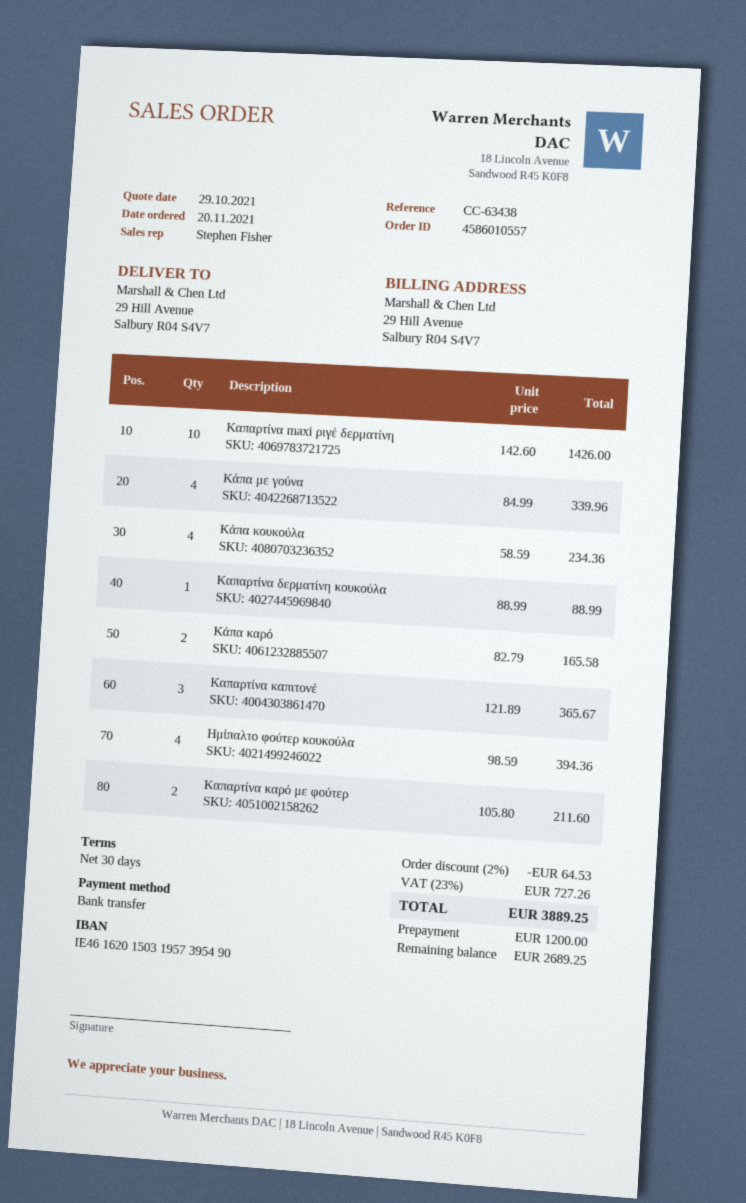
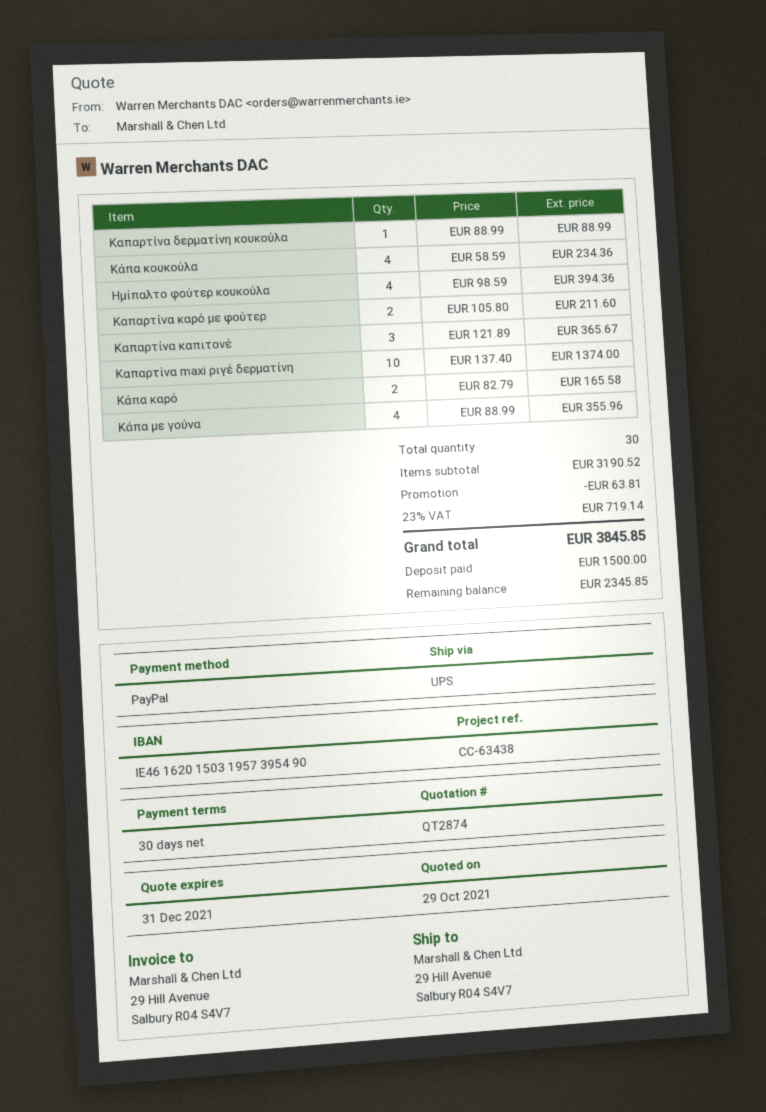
payment method: bank transfer -> PayPal
Καπαρτίνα maxi ριγέ δερματίνη: 10 x 142.60 = 1426.00 -> 10 x 137.40 = 1374.00
Κάπα με γούνα: 4 x 84.99 = 339.96 -> 4 x 88.99 = 355.96
discount: 64.53 -> 63.81
tax: 23% = 727.26 -> 23% = 719.14
total: 3889.25 -> 3845.85
deposit: 1200.00 -> 1500.00
balance: 2689.25 -> 2345.85

